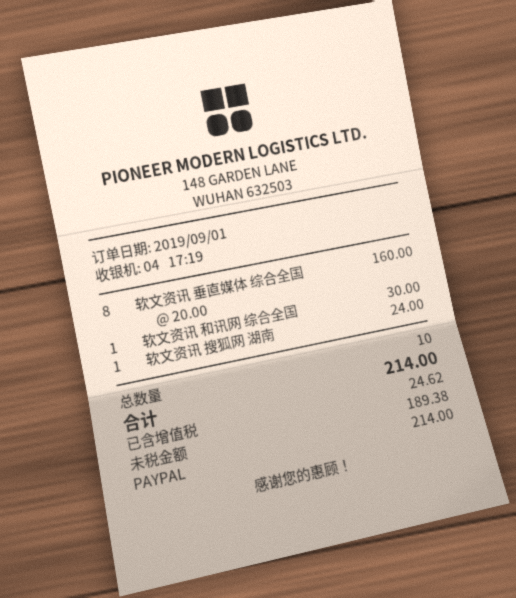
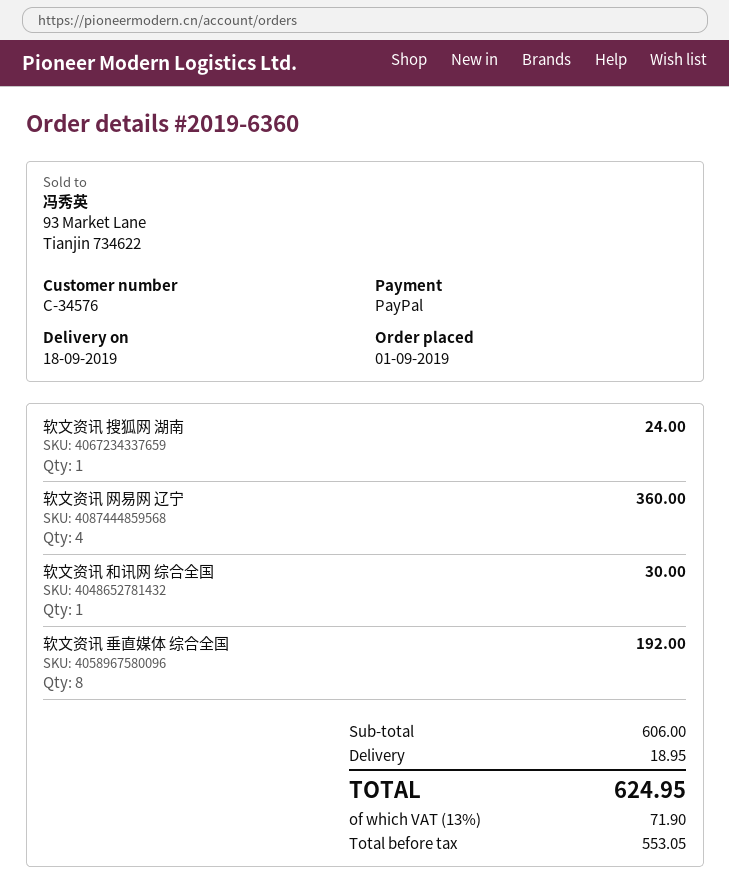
软文资讯 垂直媒体 综合全国: 8 for 160.00 -> 8 for 192.00
软文资讯 网易网 辽宁: none -> 4 for 360.00
shipping: none -> 18.95
net: 189.38 -> 553.05
tax: 24.62 -> 71.90
total: 214.00 -> 624.95

